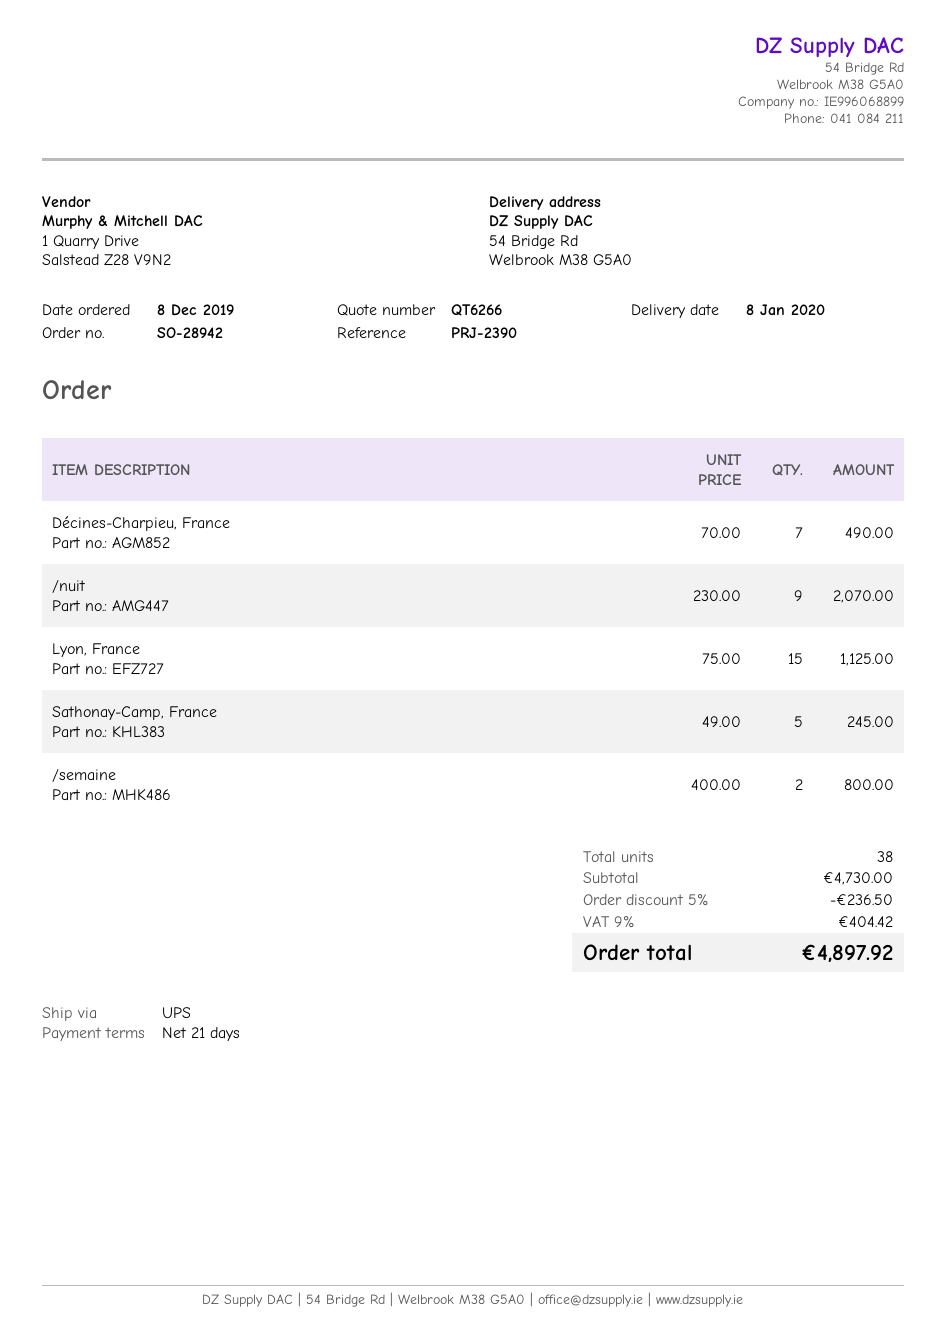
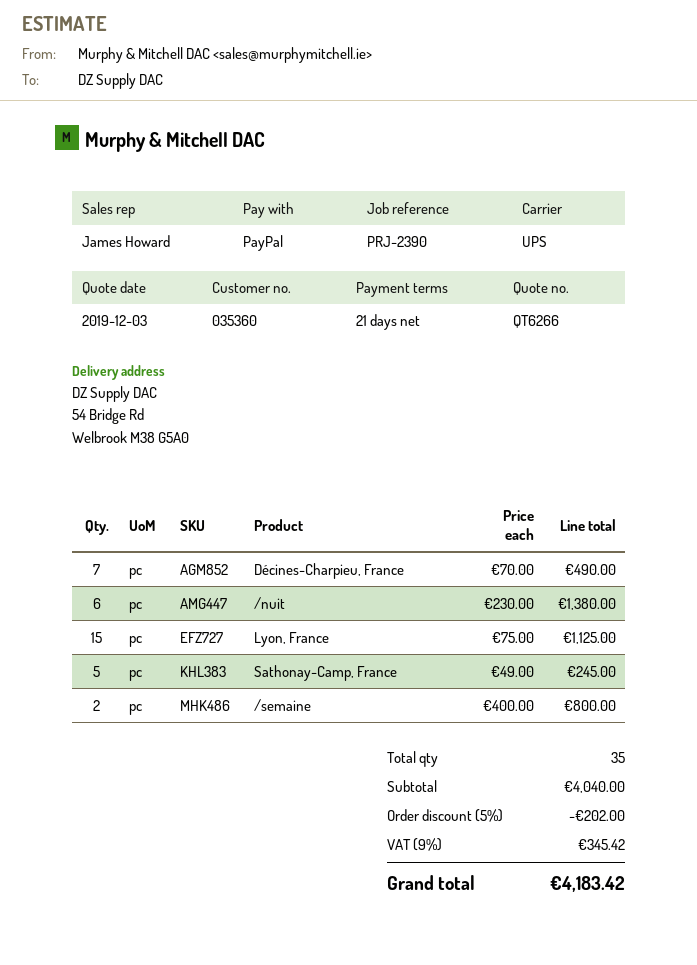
/nuit: 9 x 230.00 = 2070.00 -> 6 x 230.00 = 1380.00
total quantity: 38 -> 35
subtotal: 4730.00 -> 4040.00
discount: 5% = 236.50 -> 5% = 202.00
tax: 9% = 404.42 -> 9% = 345.42
total: 4897.92 -> 4183.42

